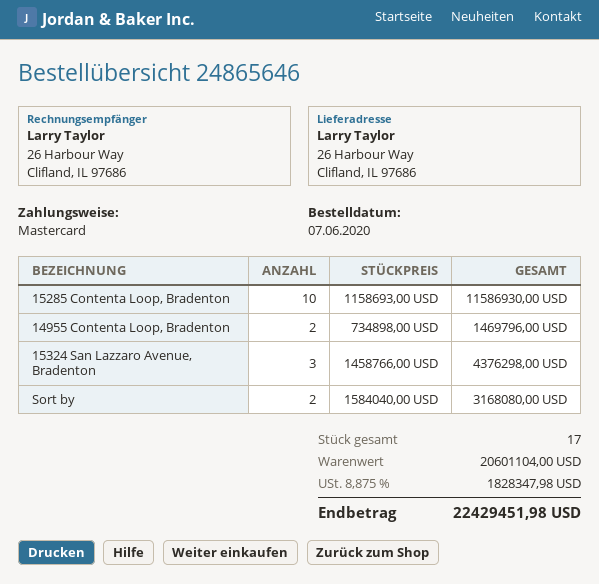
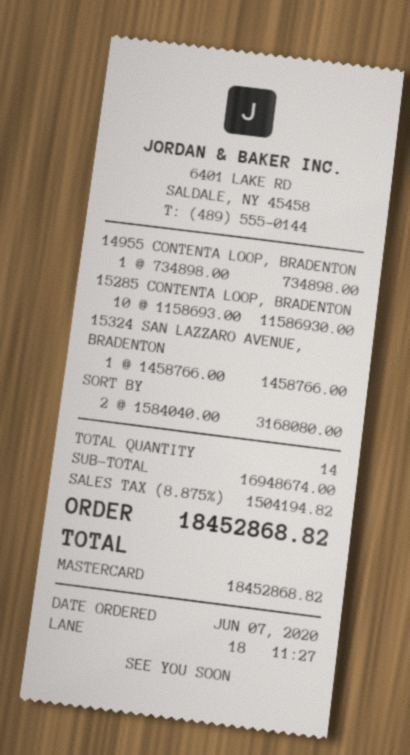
14955 Contenta Loop, Bradenton: 2 x 734898.00 = 1469796.00 -> 1 x 734898.00 = 734898.00
15324 San Lazzaro Avenue, Bradenton: 3 x 1458766.00 = 4376298.00 -> 1 x 1458766.00 = 1458766.00
total quantity: 17 -> 14
subtotal: 20601104.00 -> 16948674.00
tax: 8.875% = 1828347.98 -> 8.875% = 1504194.82
total: 22429451.98 -> 18452868.82

